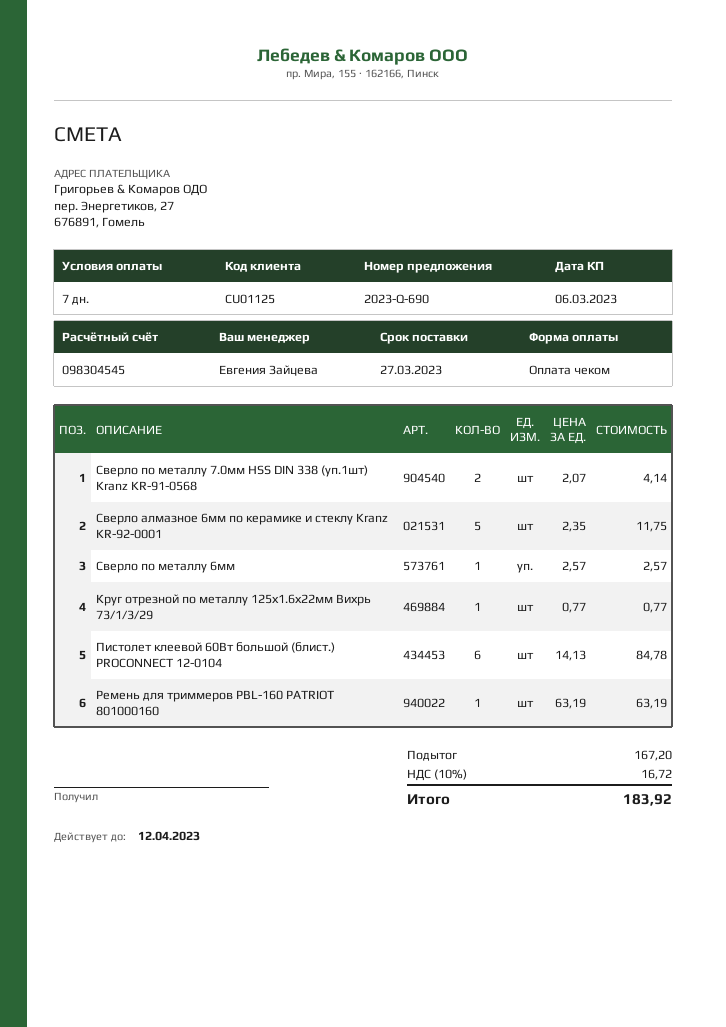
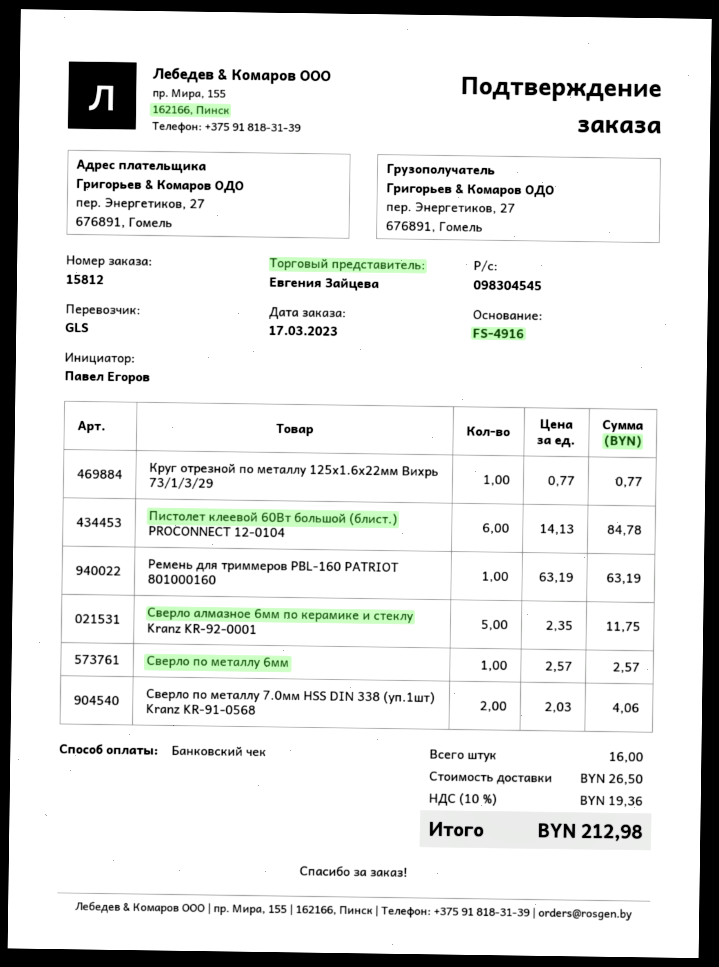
Сверло по металлу 7.0мм HSS DIN 338 (уп.1шт) Kranz KR-91-0568: 2 x 2.07 = 4.14 -> 2 x 2.03 = 4.06
shipping: none -> 26.50
tax: 10% = 16.72 -> 10% = 19.36
total: 183.92 -> 212.98

